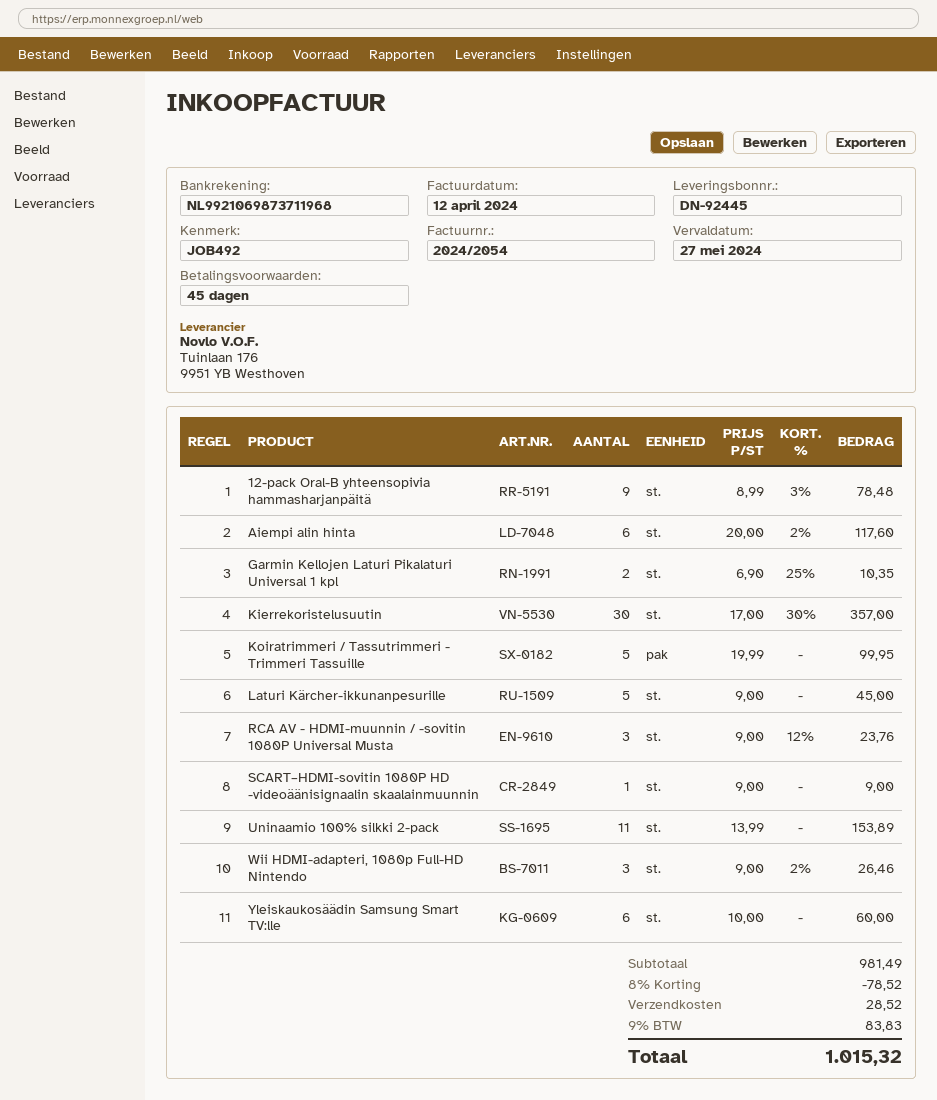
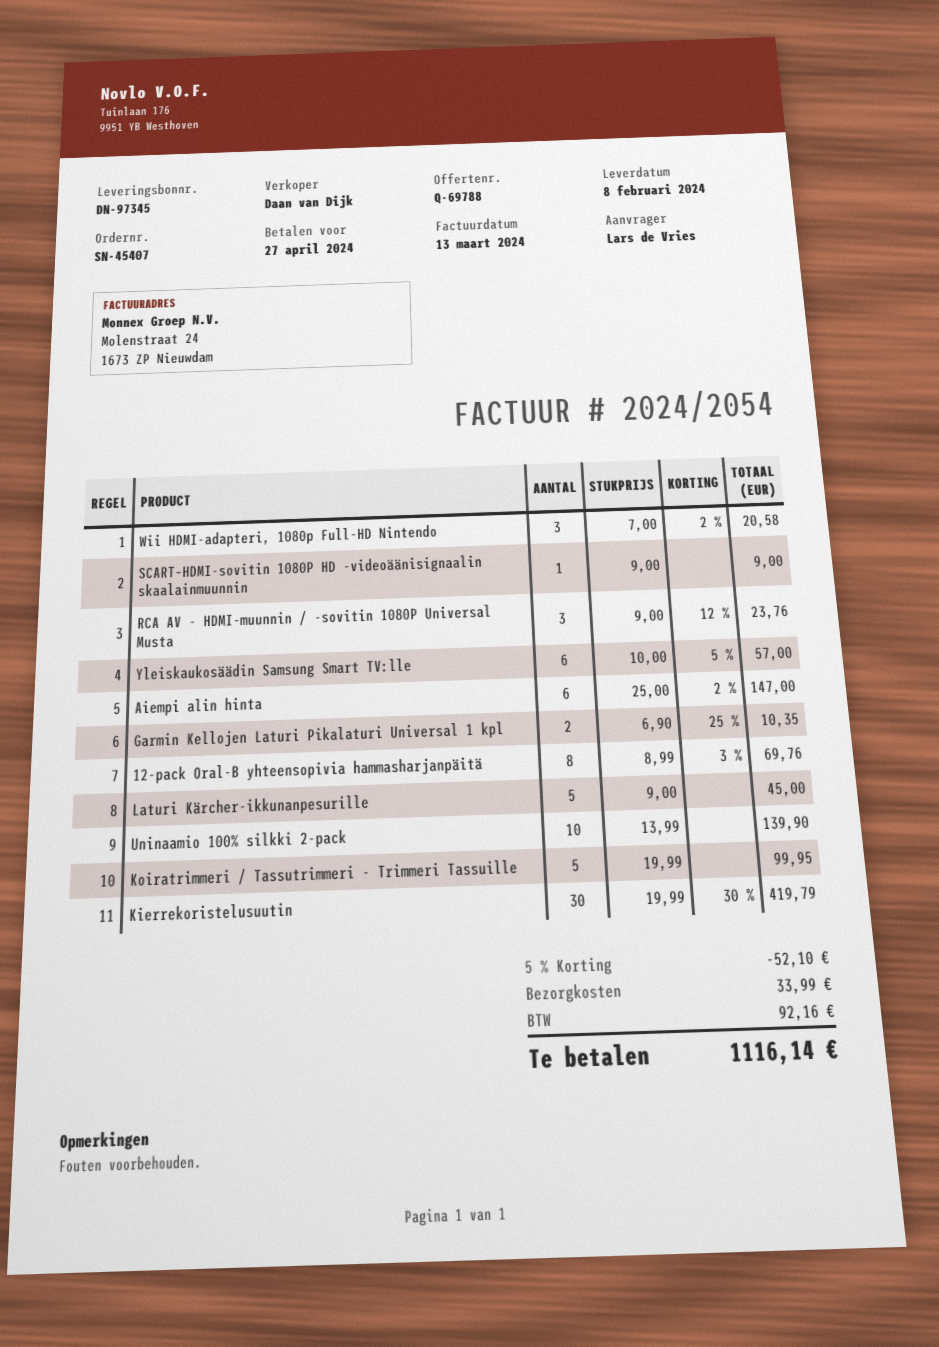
delivery note number: DN-92445 -> DN-97345
invoice date: 2024-04-12 -> 2024-03-13
due date: 2024-05-27 -> 2024-04-27
12-pack Oral-B yhteensopivia hammasharjanpäitä: 9 x 8.99 - 3% = 78.48 -> 8 x 8.99 - 3% = 69.76
Aiempi alin hinta: 6 x 20.00 - 2% = 117.60 -> 6 x 25.00 - 2% = 147.00
Kierrekoristelusuutin: 30 x 17.00 - 30% = 357.00 -> 30 x 19.99 - 30% = 419.79
Uninaamio 100% silkki 2-pack: 11 x 13.99 = 153.89 -> 10 x 13.99 = 139.90
Wii HDMI-adapteri, 1080p Full-HD Nintendo: 3 x 9.00 - 2% = 26.46 -> 3 x 7.00 - 2% = 20.58
Yleiskaukosäädin Samsung Smart TV:lle: 6 x 10.00 = 60.00 -> 6 x 10.00 - 5% = 57.00
discount: 8% = 78.52 -> 5% = 52.10
shipping: 28.52 -> 33.99
tax: 83.83 -> 92.16
total: 1015.32 -> 1116.14

